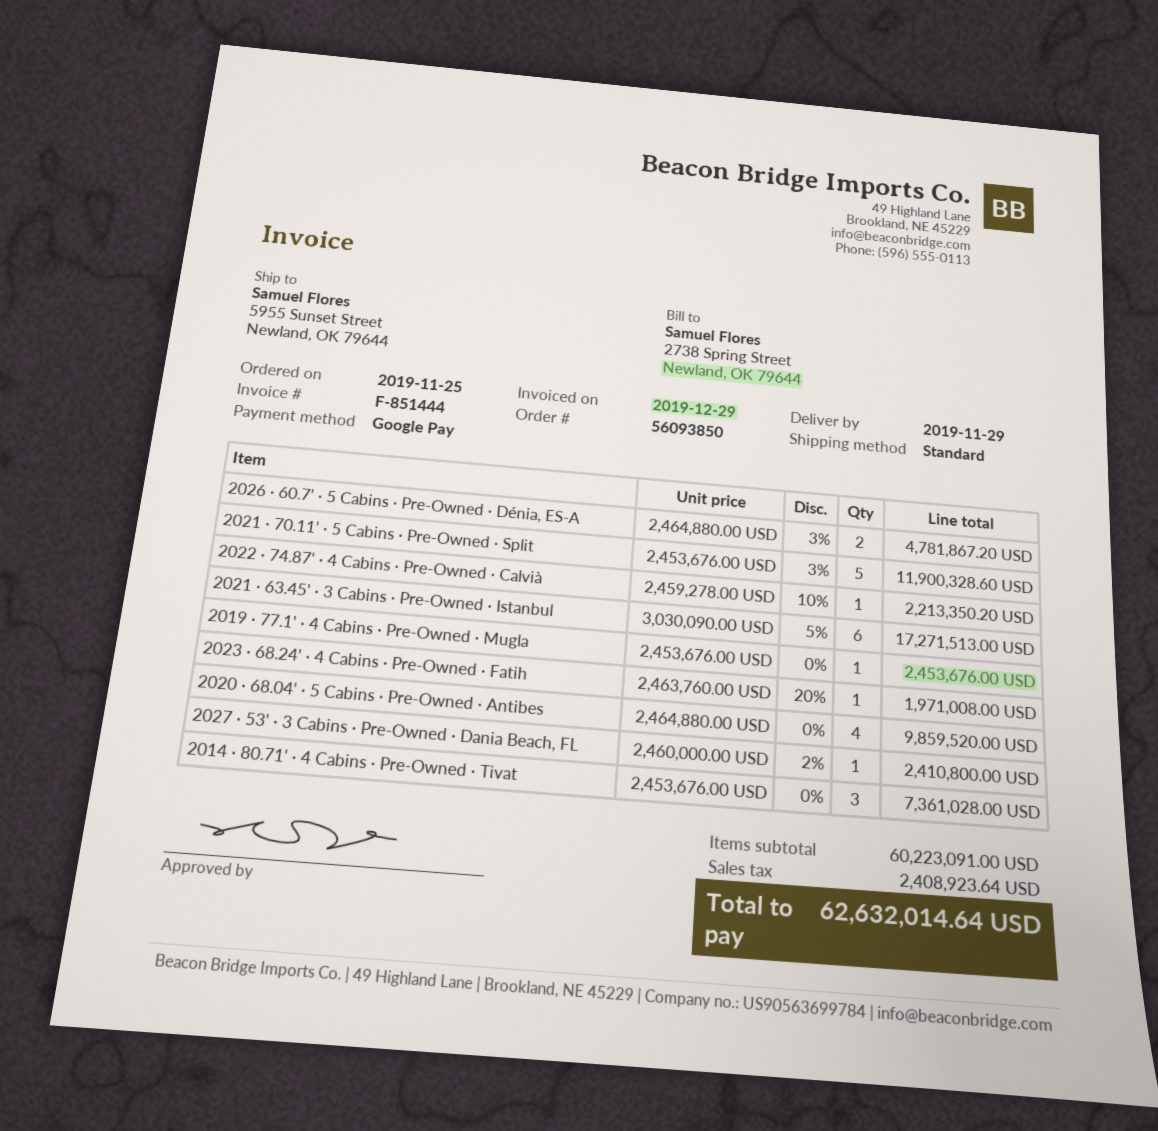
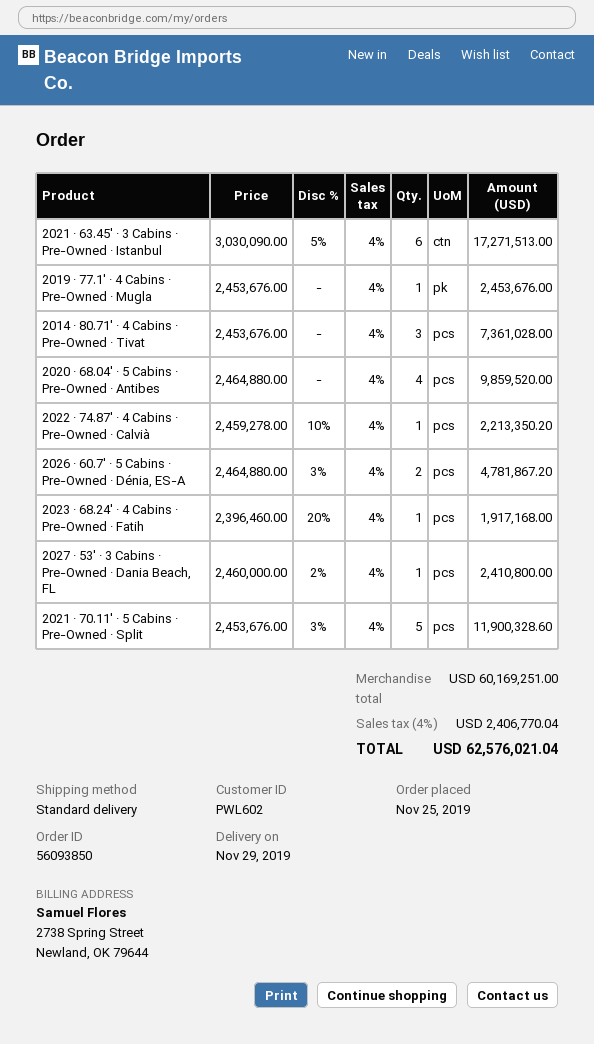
2023 · 68.24' · 4 Cabins · Pre-Owned · Fatih: 1 x 2463760.00 - 20% = 1971008.00 -> 1 x 2396460.00 - 20% = 1917168.00
subtotal: 60223091.00 -> 60169251.00
tax: 2408923.64 -> 2406770.04
total: 62632014.64 -> 62576021.04

